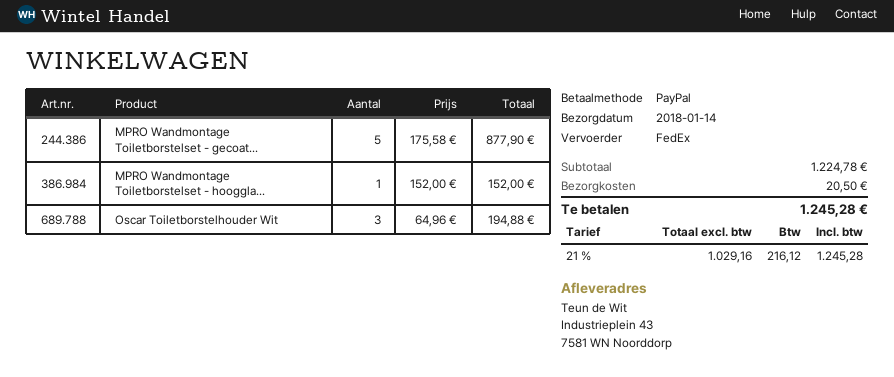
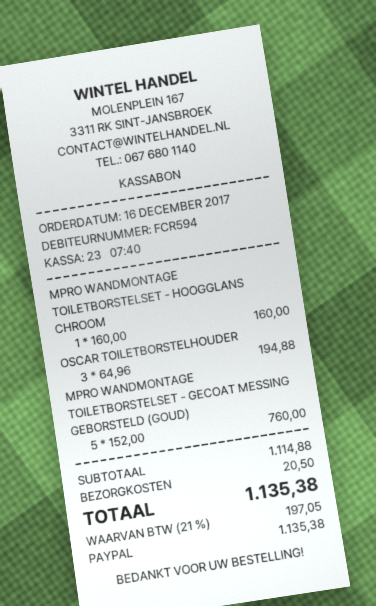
MPRO Wandmontage Toiletborstelset - gecoat...: 5 x 175.58 = 877.90 -> 5 x 152.00 = 760.00
MPRO Wandmontage Toiletborstelset - hooggla...: 1 x 152.00 = 152.00 -> 1 x 160.00 = 160.00
subtotal: 1224.78 -> 1114.88
tax: 21% = 216.12 -> 21% = 197.05
total: 1245.28 -> 1135.38

